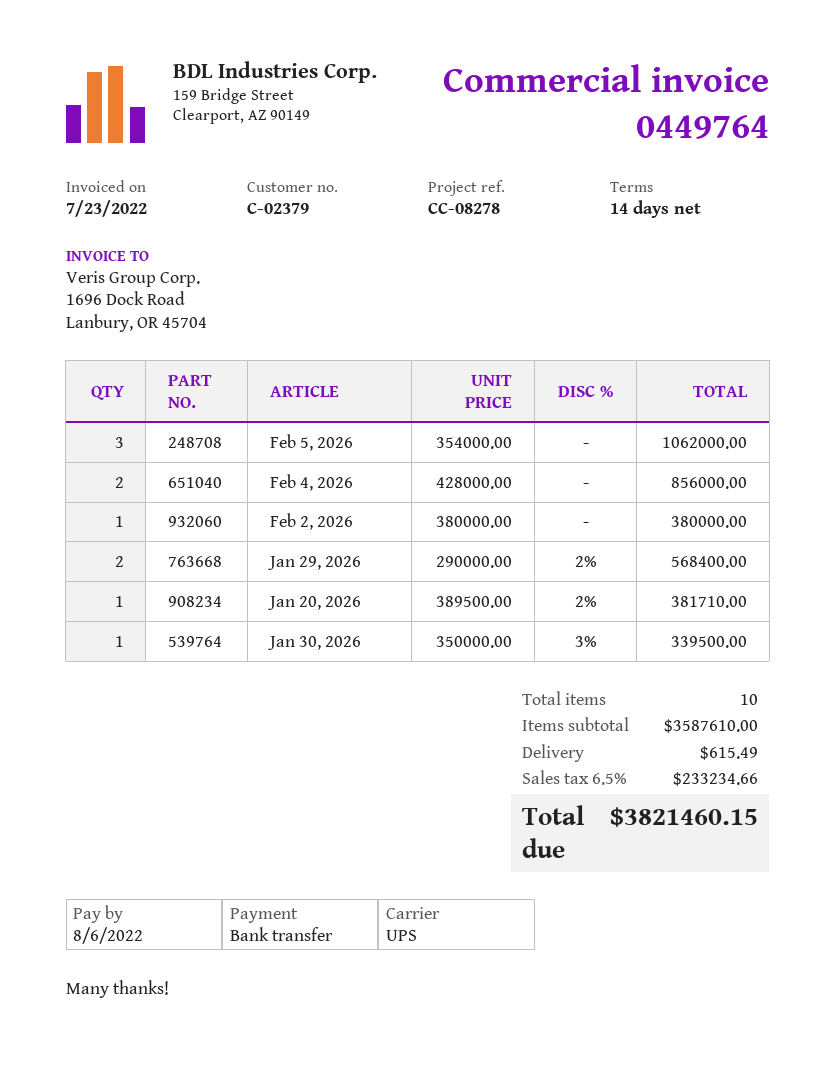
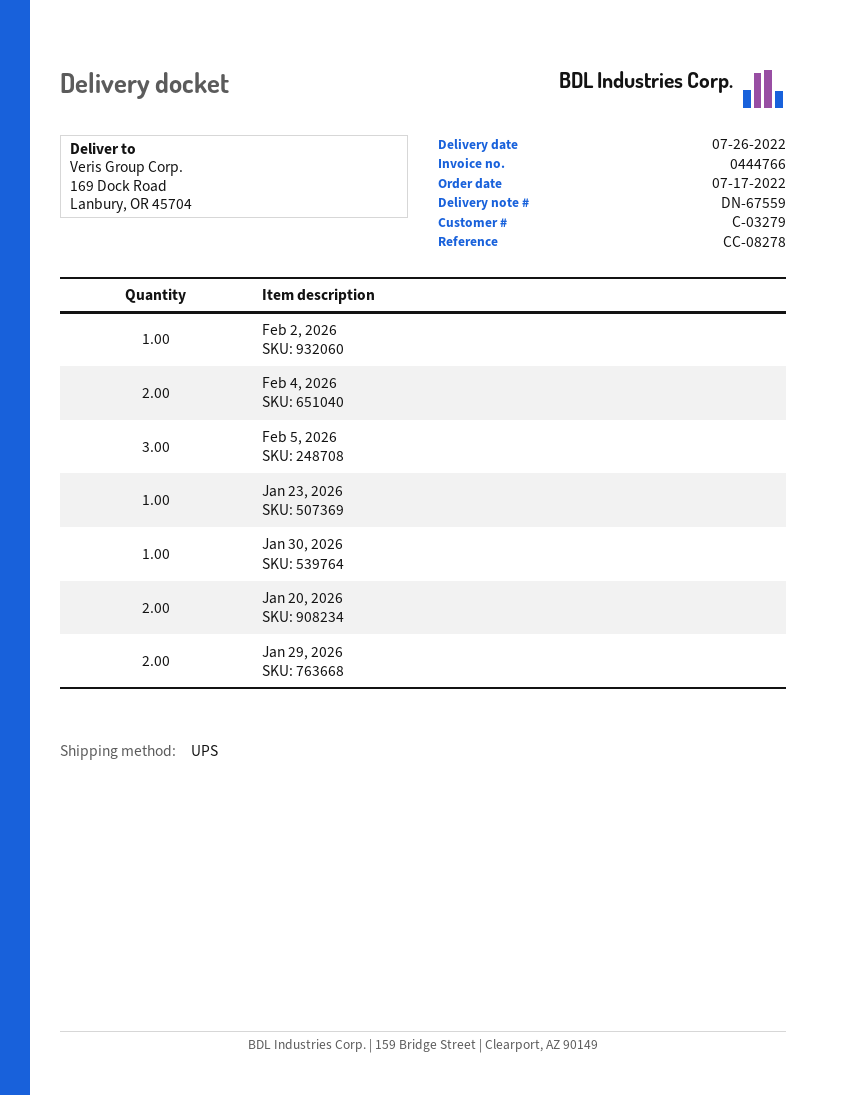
invoice number: 0449764 -> 0444766
customer number: C-02379 -> C-03279
Jan 20, 2026: 1 -> 2
Jan 23, 2026: none -> 1

